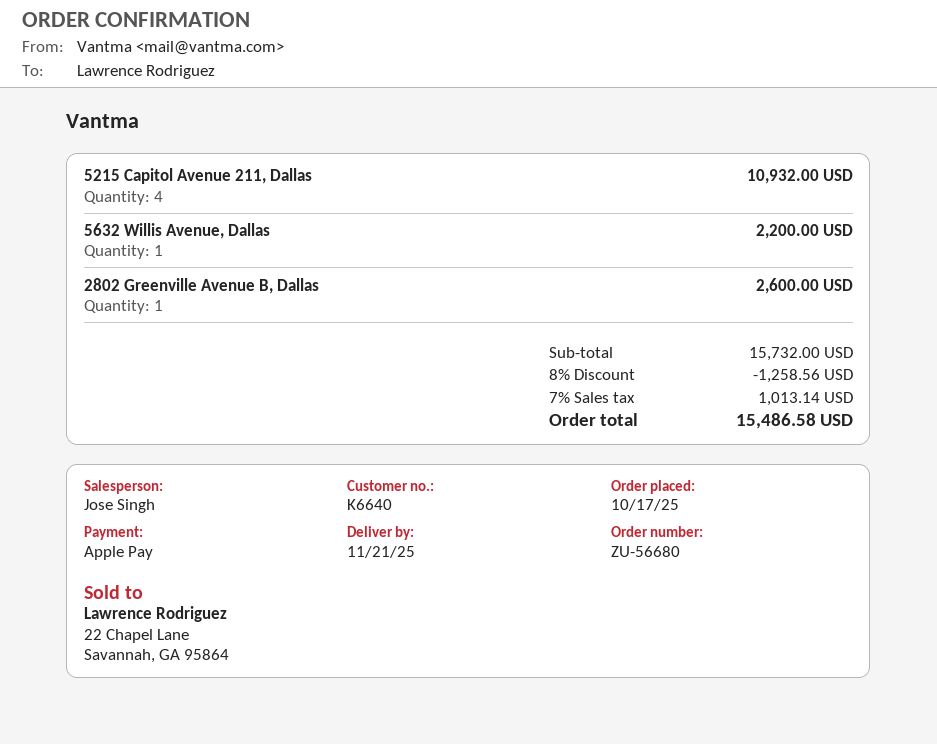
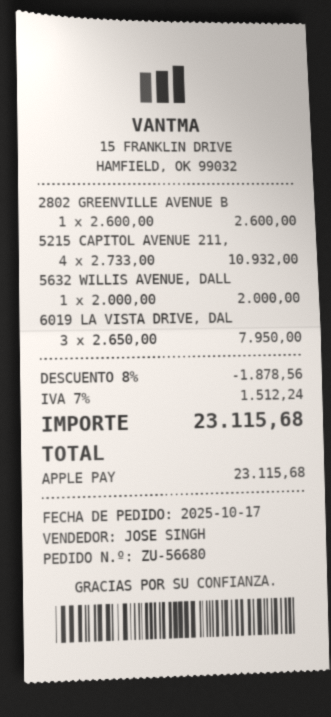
5632 Willis Avenue, Dallas: 1 for 2200.00 -> 1 for 2000.00
6019 LA VISTA DRIVE, DAL: none -> 3 for 7950.00
discount: 8% = 1258.56 -> 8% = 1878.56
tax: 7% = 1013.14 -> 7% = 1512.24
total: 15486.58 -> 23115.68

